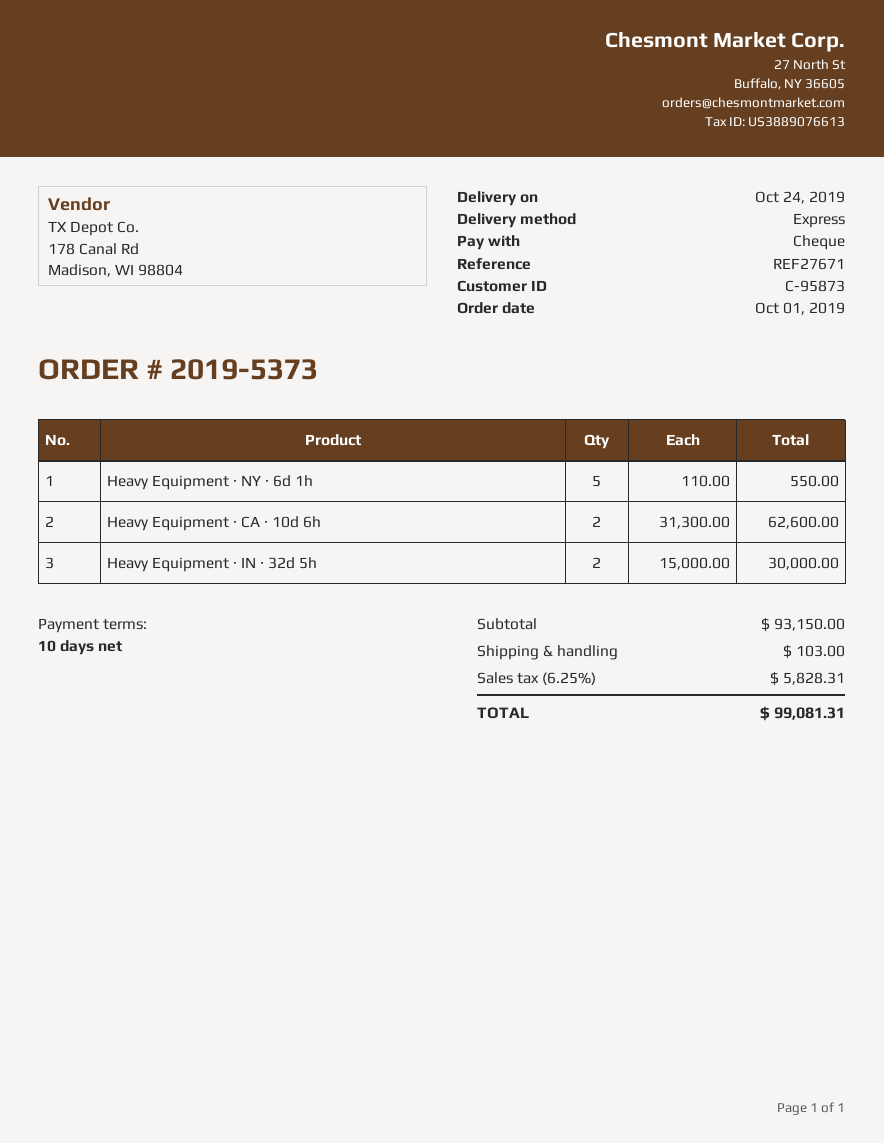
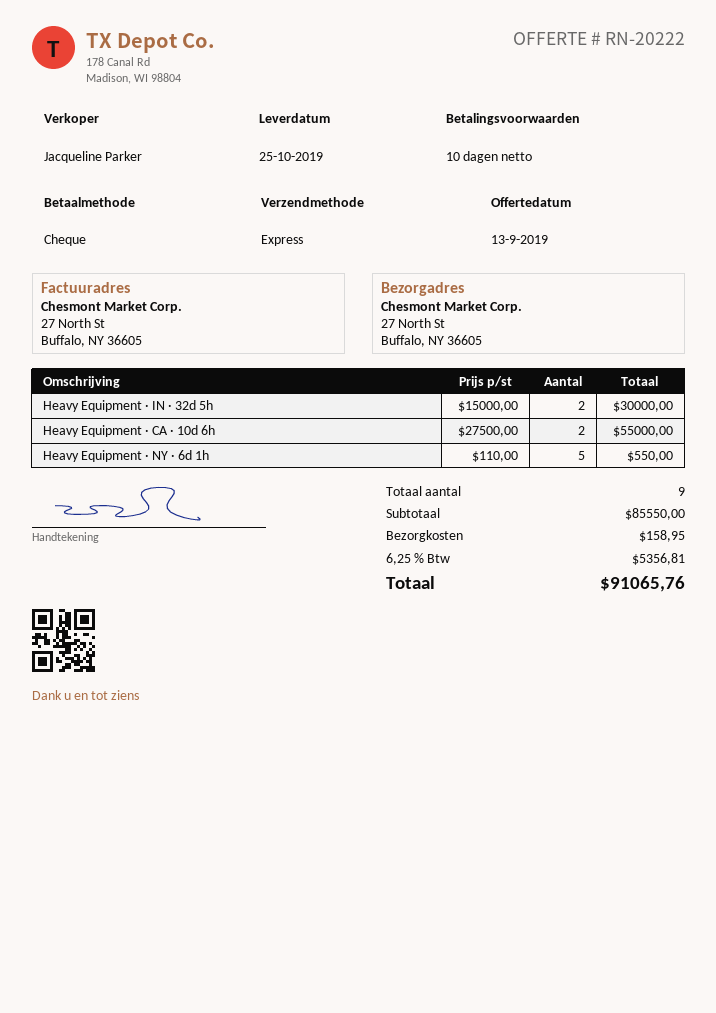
delivery date: 2019-10-24 -> 2019-10-25
Heavy Equipment · CA · 10d 6h: 2 x 31300.00 = 62600.00 -> 2 x 27500.00 = 55000.00
subtotal: 93150.00 -> 85550.00
shipping: 103.00 -> 158.95
tax: 6.25% = 5828.31 -> 6.25% = 5356.81
total: 99081.31 -> 91065.76

